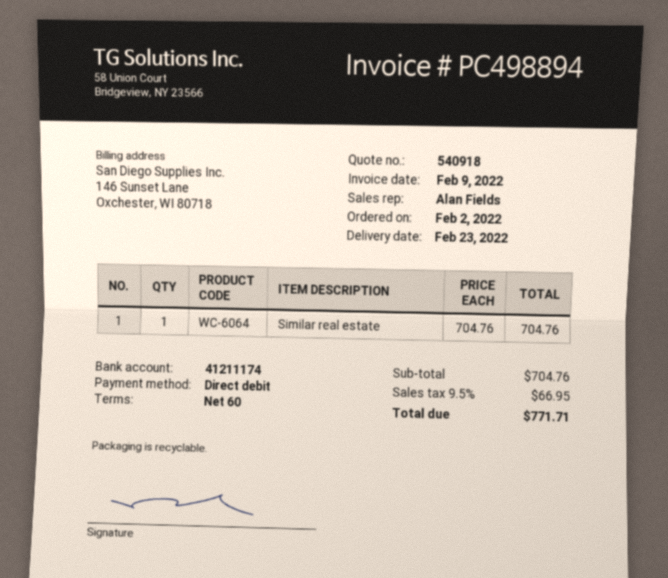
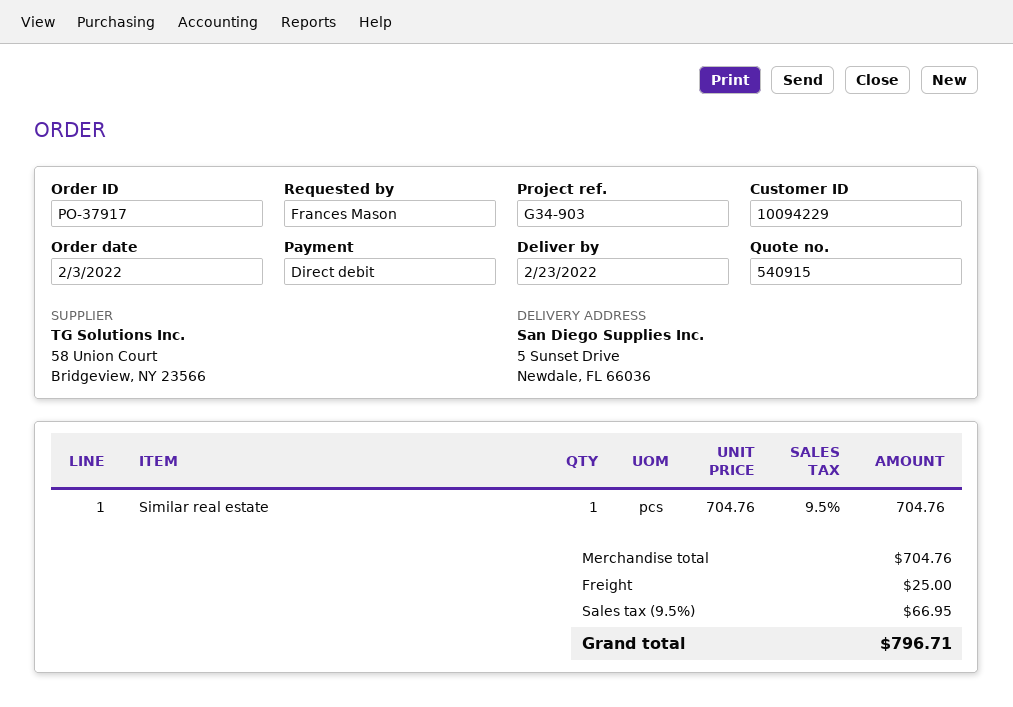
quote number: 540918 -> 540915
order date: 2022-02-02 -> 2022-02-03
shipping: none -> 25.00
total: 771.71 -> 796.71

